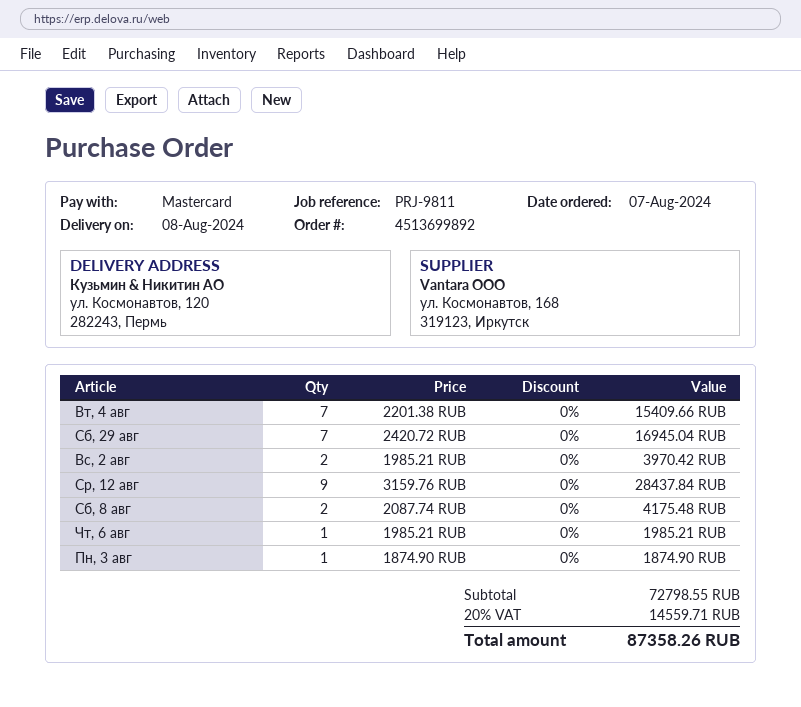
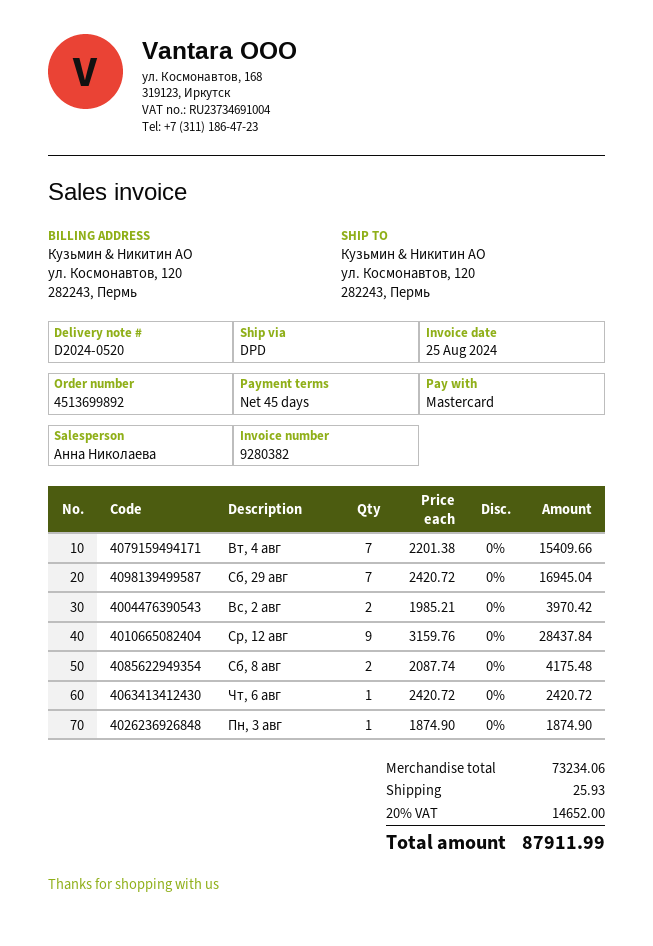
Чт, 6 авг: 1 x 1985.21 = 1985.21 -> 1 x 2420.72 = 2420.72
subtotal: 72798.55 -> 73234.06
shipping: none -> 25.93
tax: 20% = 14559.71 -> 20% = 14652.00
total: 87358.26 -> 87911.99

